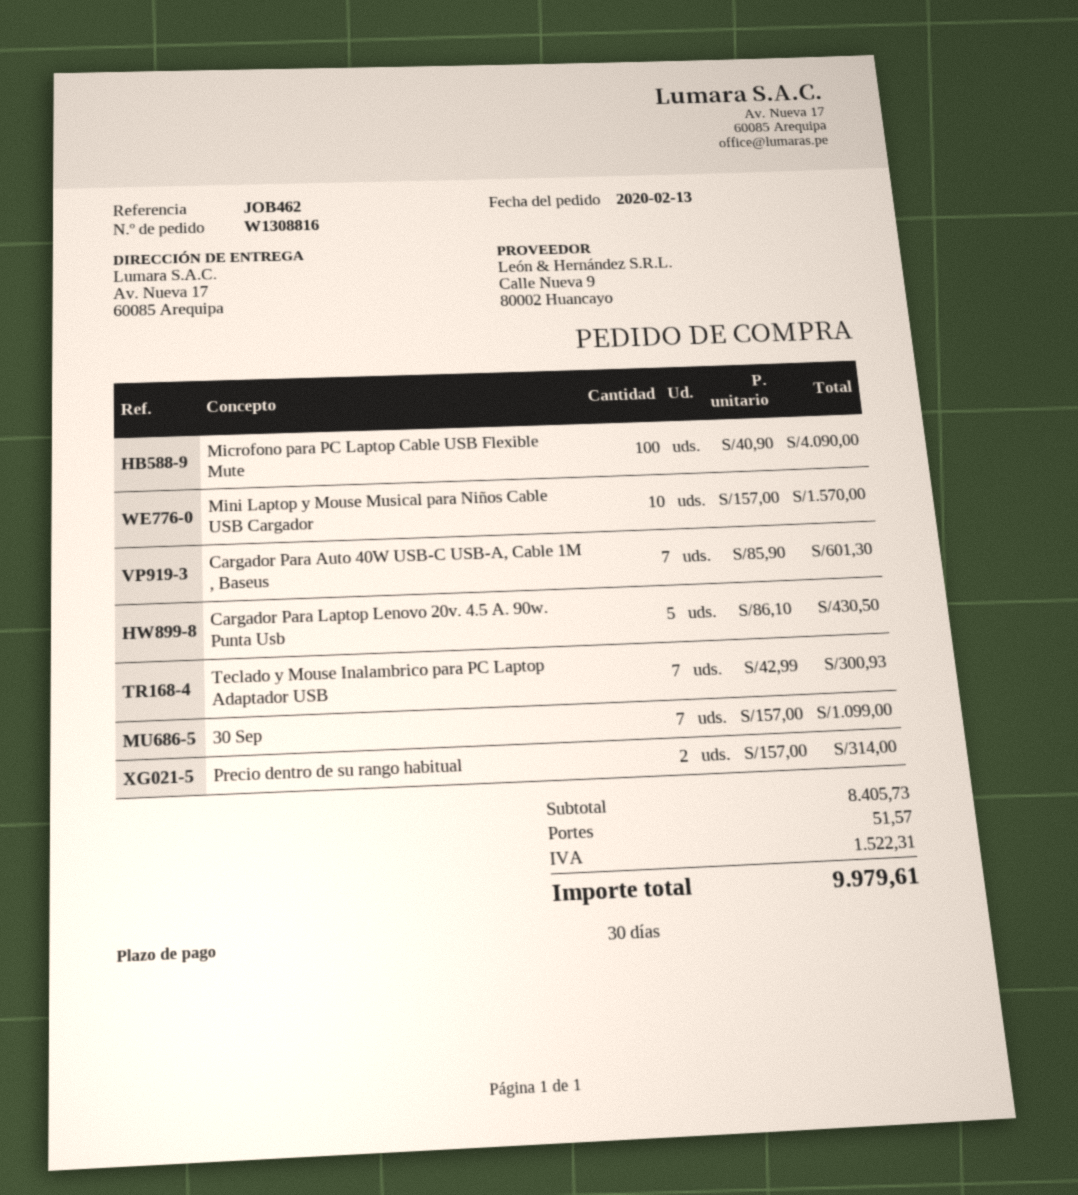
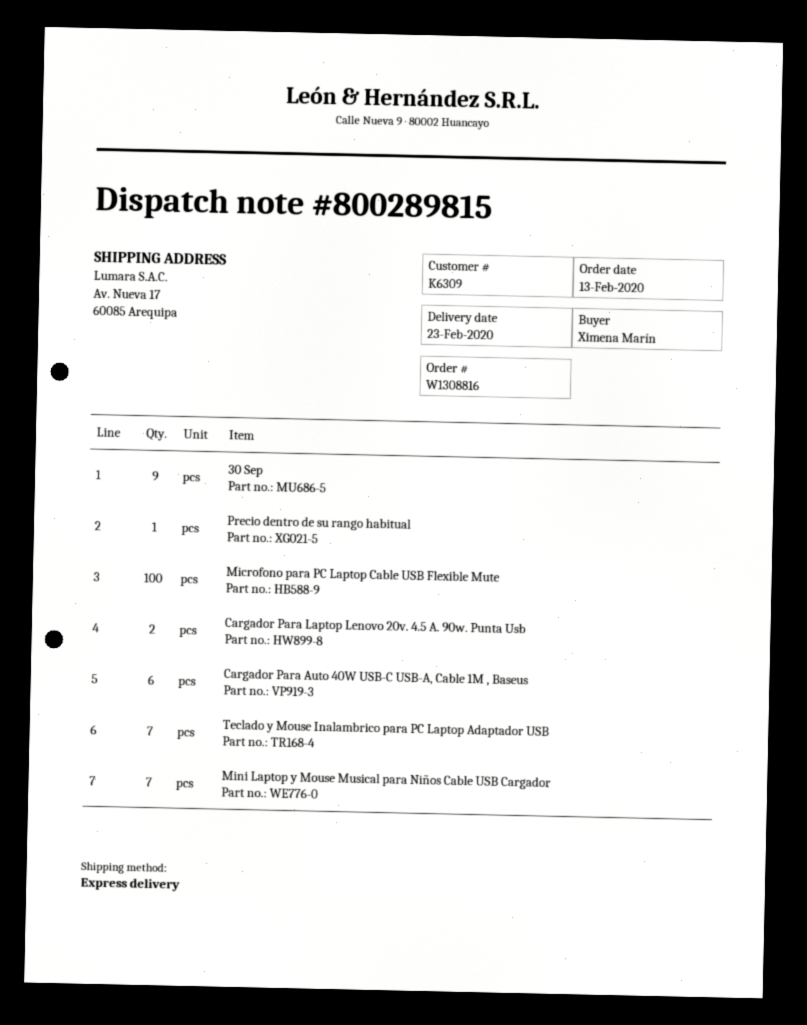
Mini Laptop y Mouse Musical para Niños Cable USB Cargador: 10 -> 7
Cargador Para Auto 40W USB-C USB-A, Cable 1M , Baseus: 7 -> 6
Cargador Para Laptop Lenovo 20v. 4.5 A. 90w. Punta Usb: 5 -> 2
30 Sep: 7 -> 9
Precio dentro de su rango habitual: 2 -> 1

